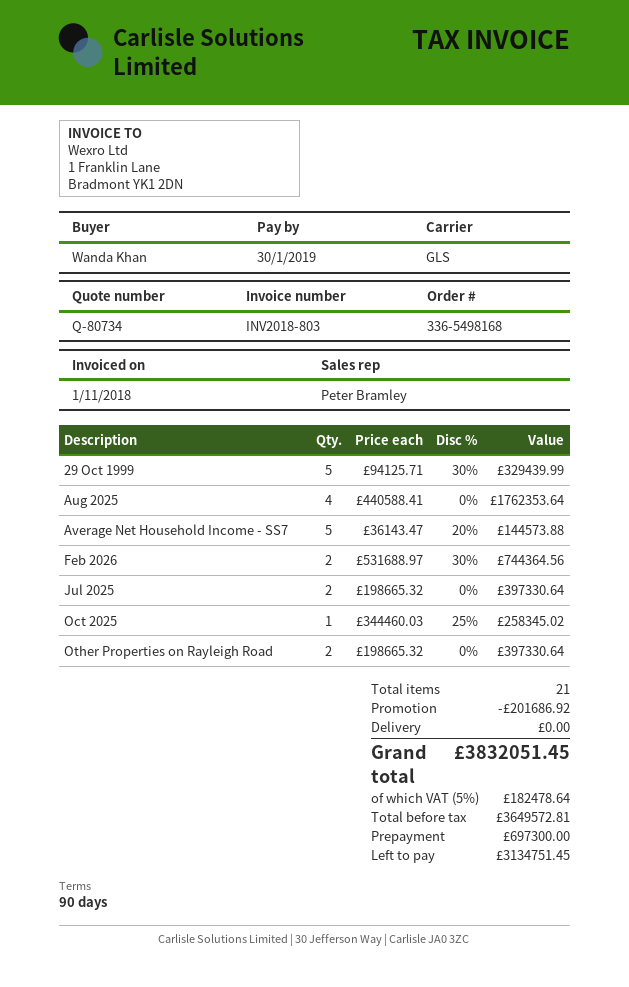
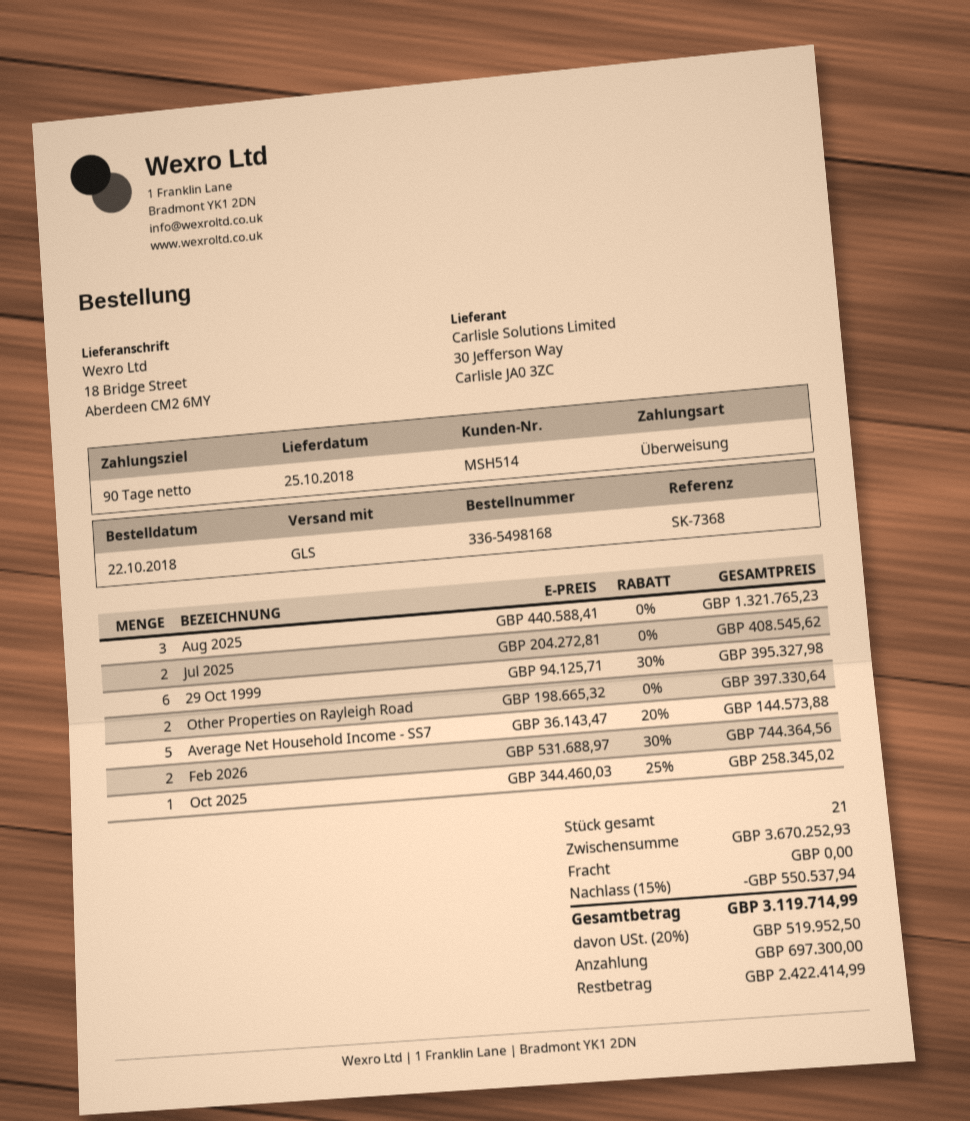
29 Oct 1999: 5 x 94125.71 - 30% = 329439.99 -> 6 x 94125.71 - 30% = 395327.98
Aug 2025: 4 x 440588.41 = 1762353.64 -> 3 x 440588.41 = 1321765.23
Jul 2025: 2 x 198665.32 = 397330.64 -> 2 x 204272.81 = 408545.62
discount: 201686.92 -> 550537.94
tax: 5% = 182478.64 -> 20% = 519952.50
total: 3832051.45 -> 3119714.99
balance: 3134751.45 -> 2422414.99

